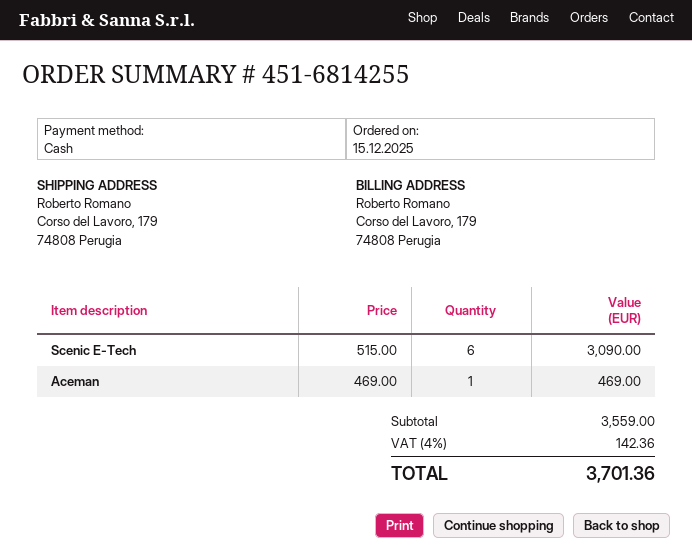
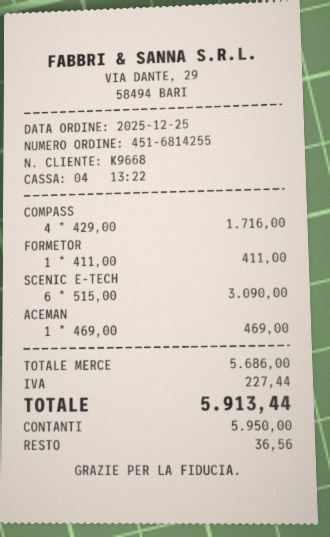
order date: 2025-12-15 -> 2025-12-25
COMPASS: none -> 4 x 429.00 = 1716.00
FORMETOR: none -> 1 x 411.00 = 411.00
subtotal: 3559.00 -> 5686.00
tax: 142.36 -> 227.44
total: 3701.36 -> 5913.44

